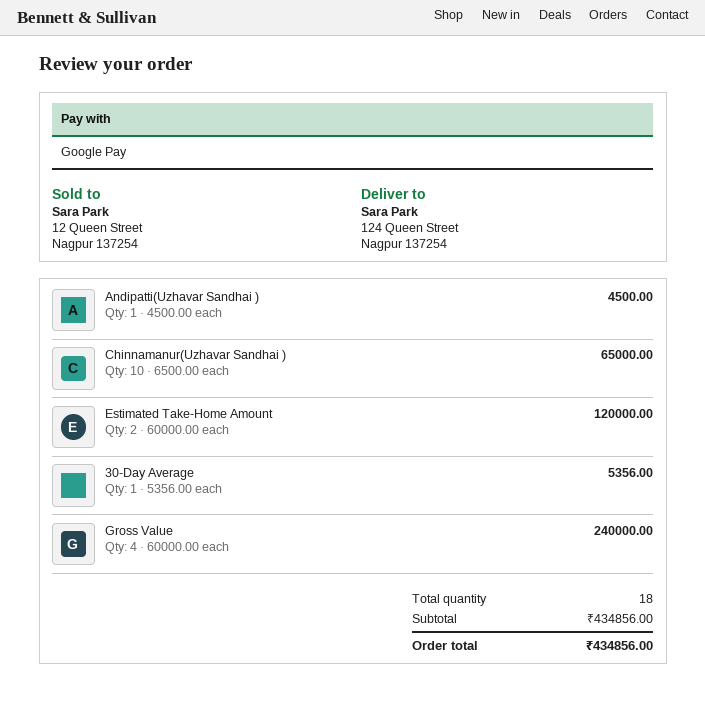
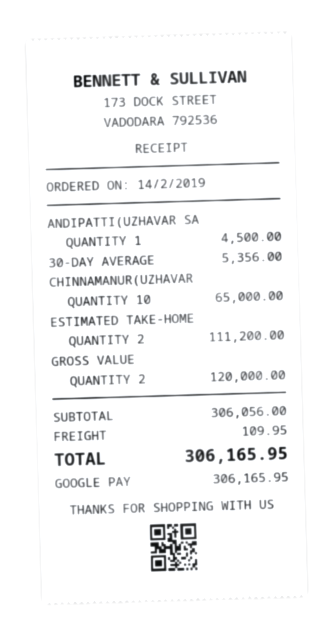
Estimated Take-Home Amount: 2 for 120000.00 -> 2 for 111200.00
Gross Value: 4 for 240000.00 -> 2 for 120000.00
subtotal: 434856.00 -> 306056.00
shipping: none -> 109.95
total: 434856.00 -> 306165.95

